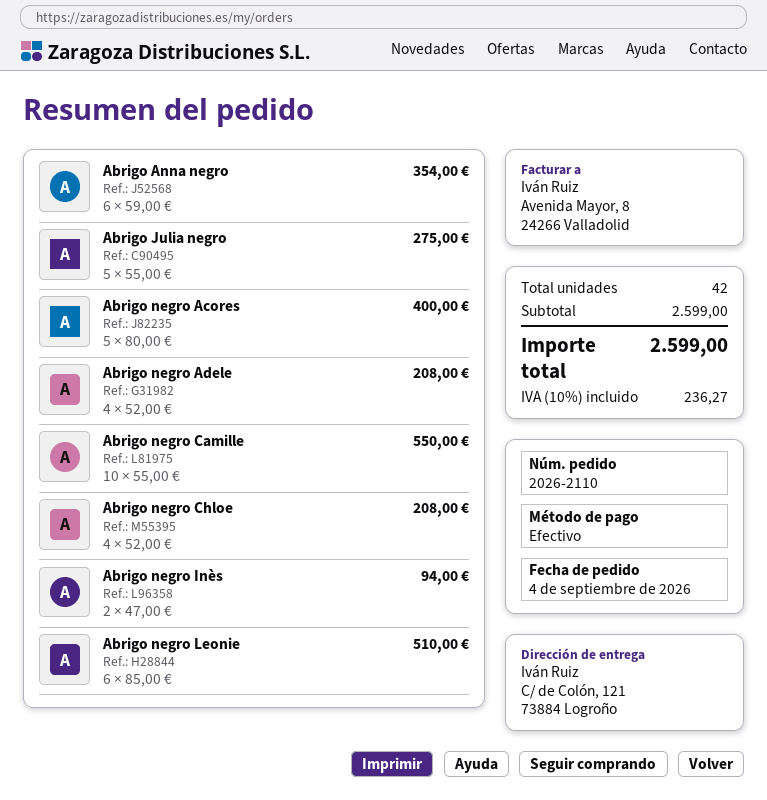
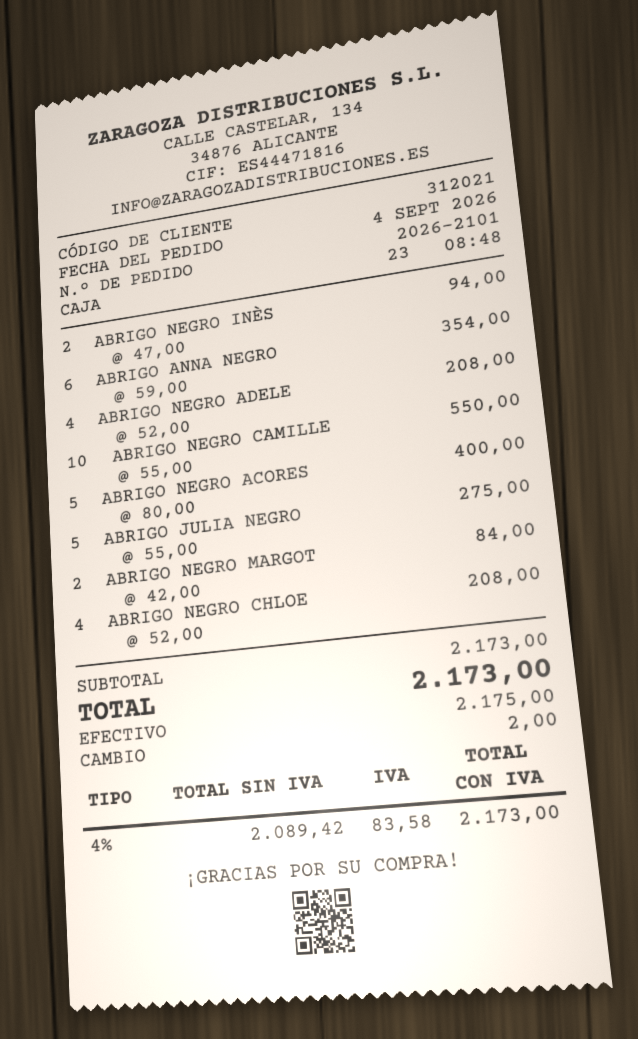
order number: 2026-2110 -> 2026-2101
Abrigo negro Leonie: 6 x 85.00 = 510.00 -> none
ABRIGO NEGRO MARGOT: none -> 2 x 42.00 = 84.00
subtotal: 2599.00 -> 2173.00
tax: 10% = 236.27 -> 4% = 83.58
total: 2599.00 -> 2173.00

